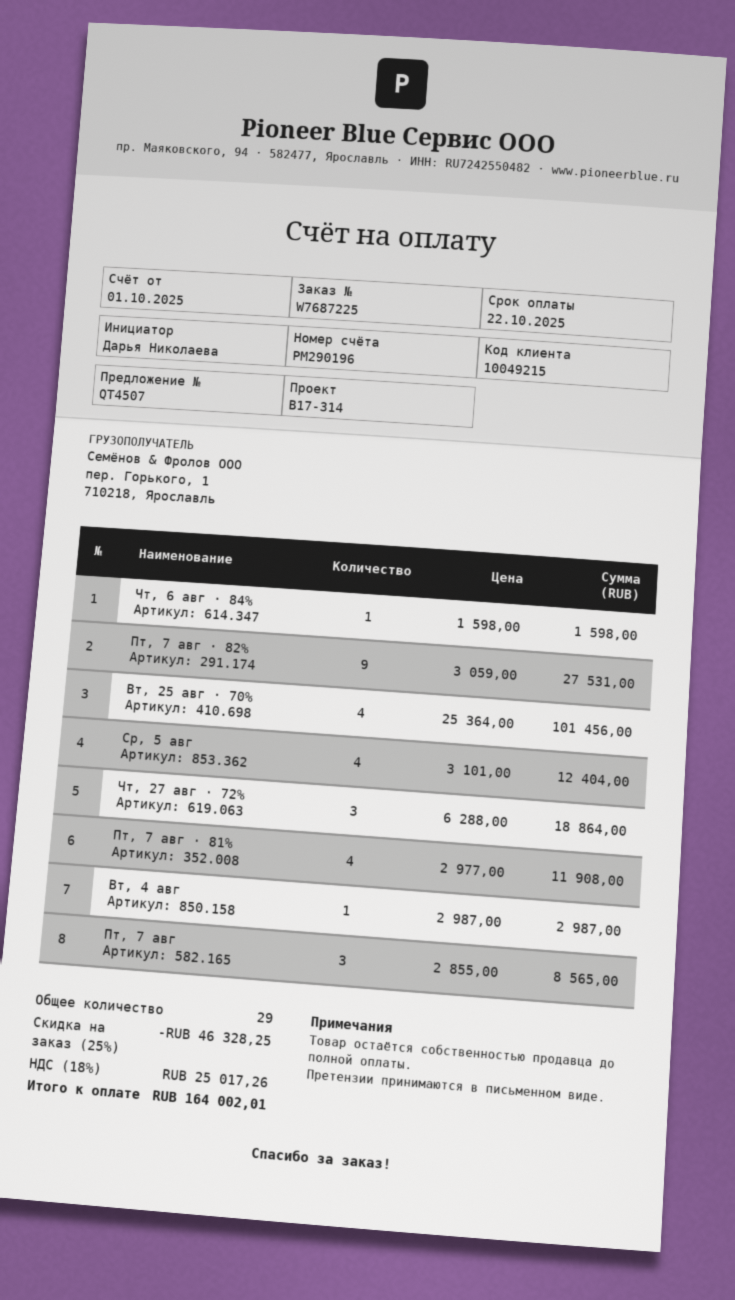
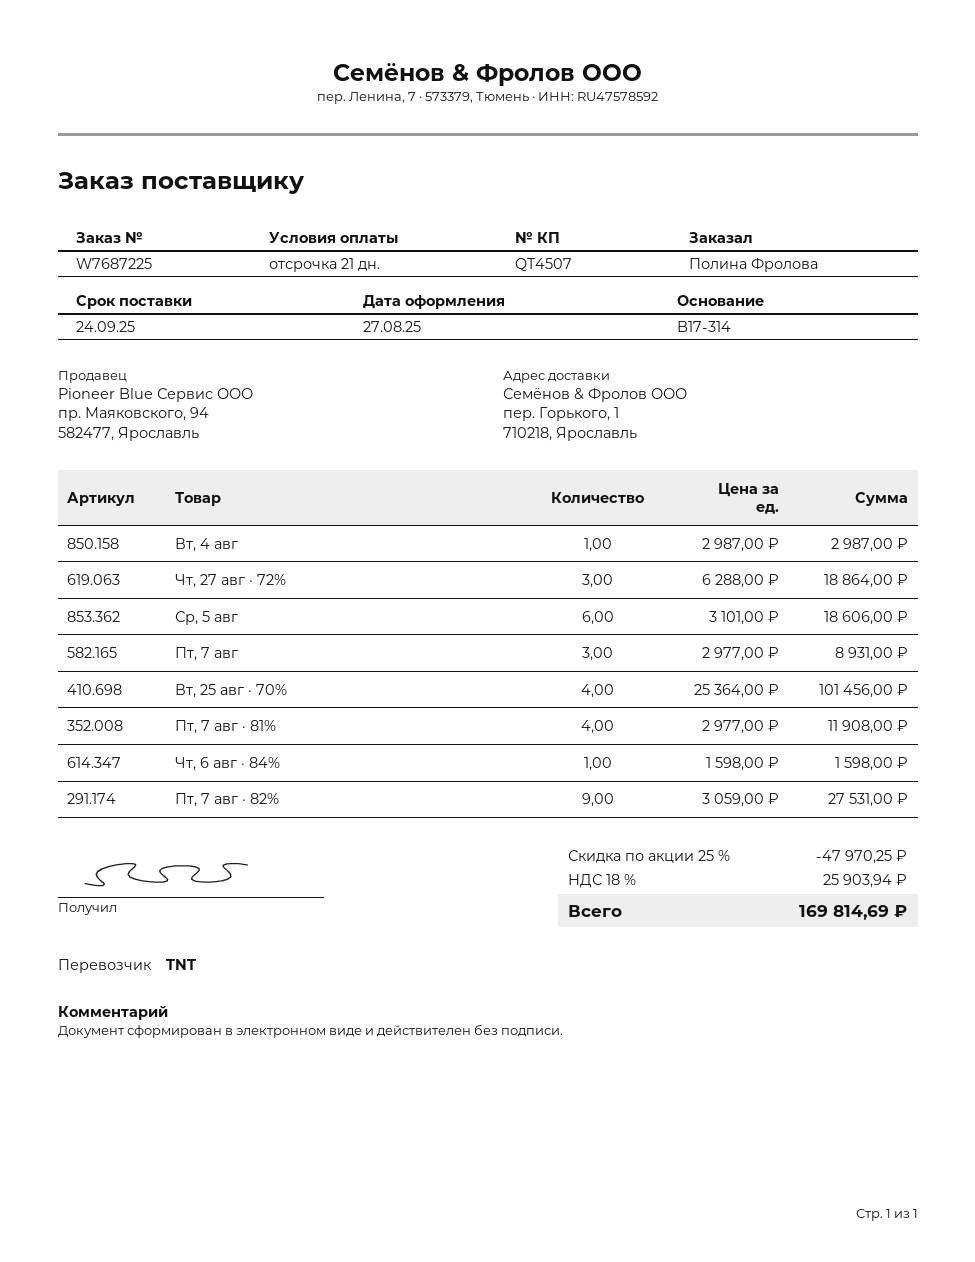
ordered by: Дарья Николаева -> Полина Фролова
Ср, 5 авг: 4 x 3101.00 = 12404.00 -> 6 x 3101.00 = 18606.00
Пт, 7 авг: 3 x 2855.00 = 8565.00 -> 3 x 2977.00 = 8931.00
discount: 25% = 46328.25 -> 25% = 47970.25
tax: 18% = 25017.26 -> 18% = 25903.94
total: 164002.01 -> 169814.69

